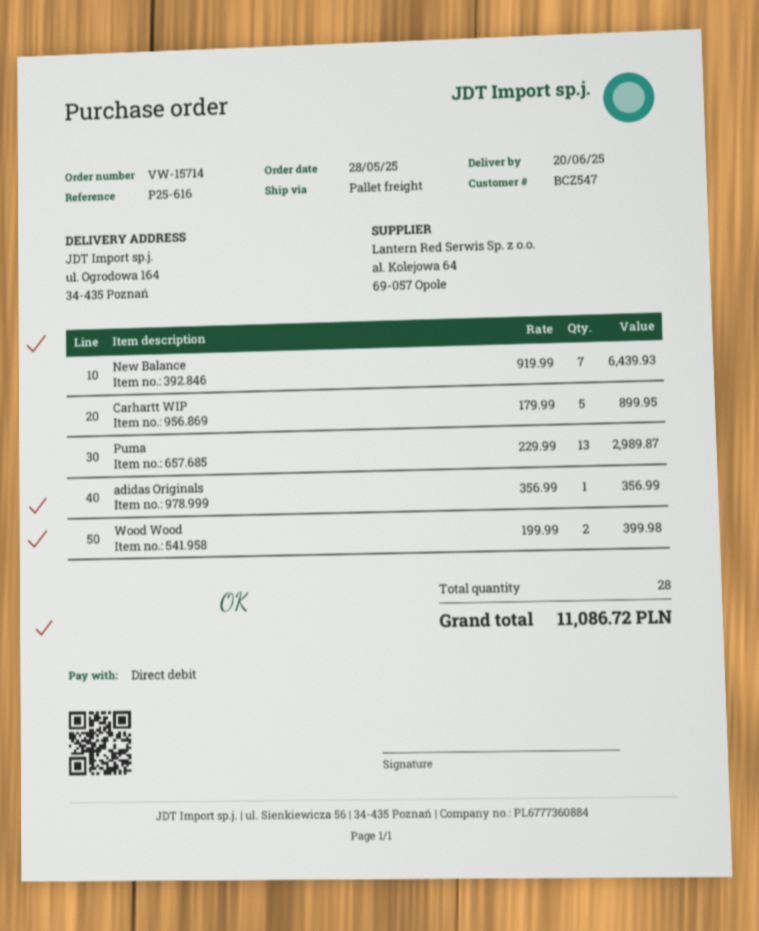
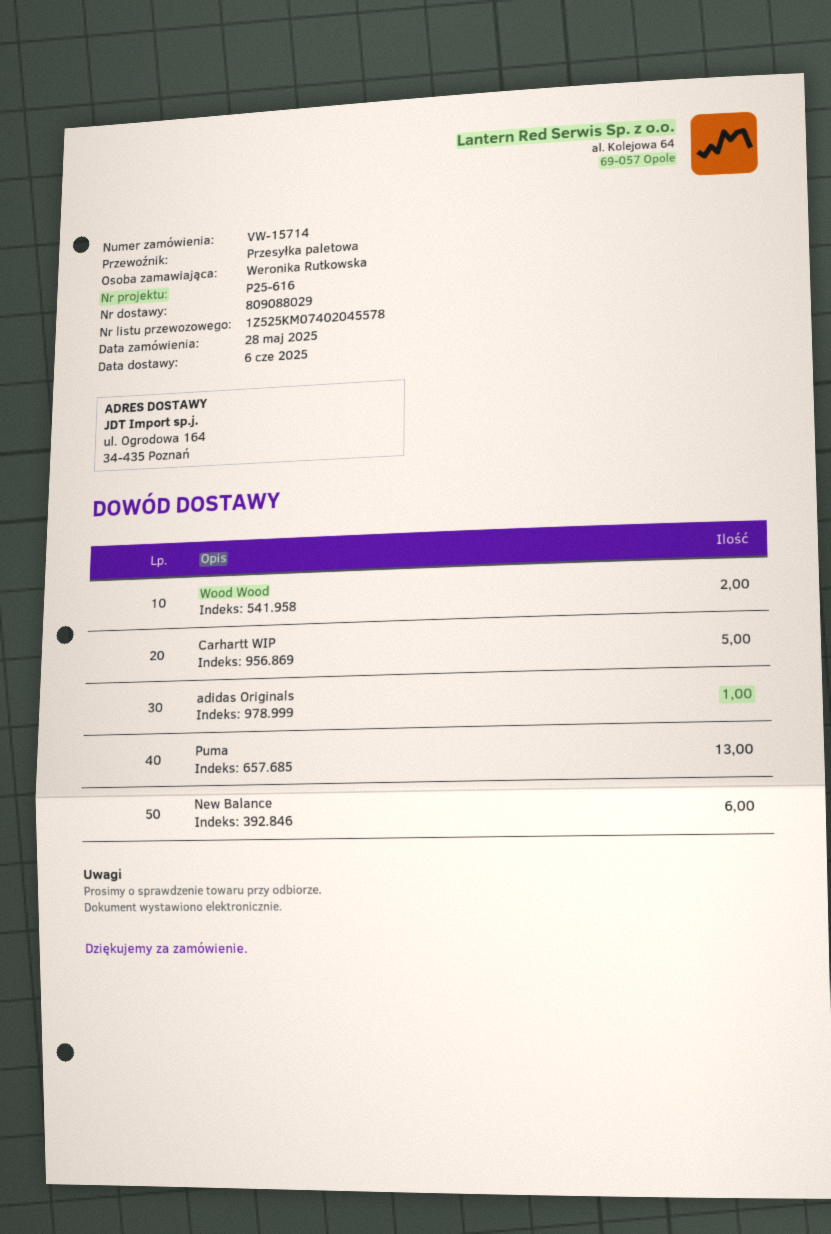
delivery date: 2025-06-20 -> 2025-06-06
New Balance: 7 -> 6

